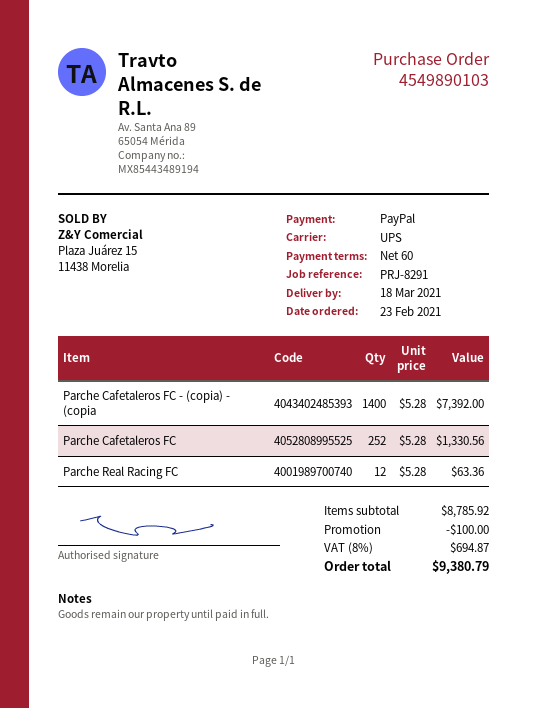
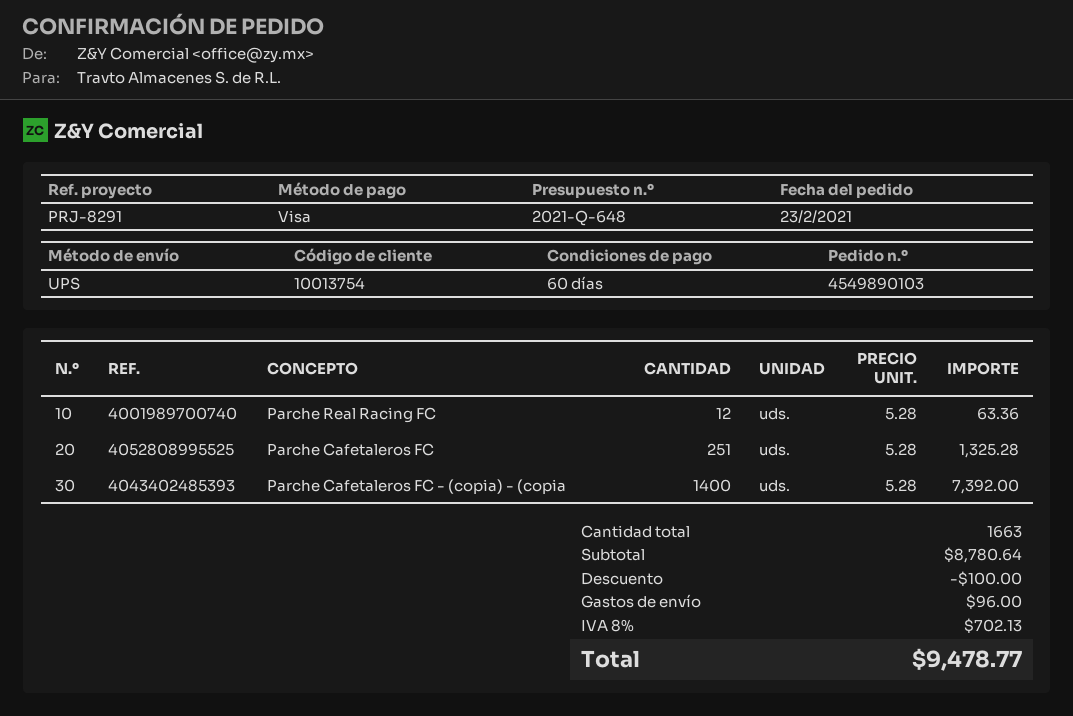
payment method: PayPal -> Visa
Parche Cafetaleros FC: 252 x 5.28 = 1330.56 -> 251 x 5.28 = 1325.28
subtotal: 8785.92 -> 8780.64
shipping: none -> 96.00
tax: 8% = 694.87 -> 8% = 702.13
total: 9380.79 -> 9478.77

